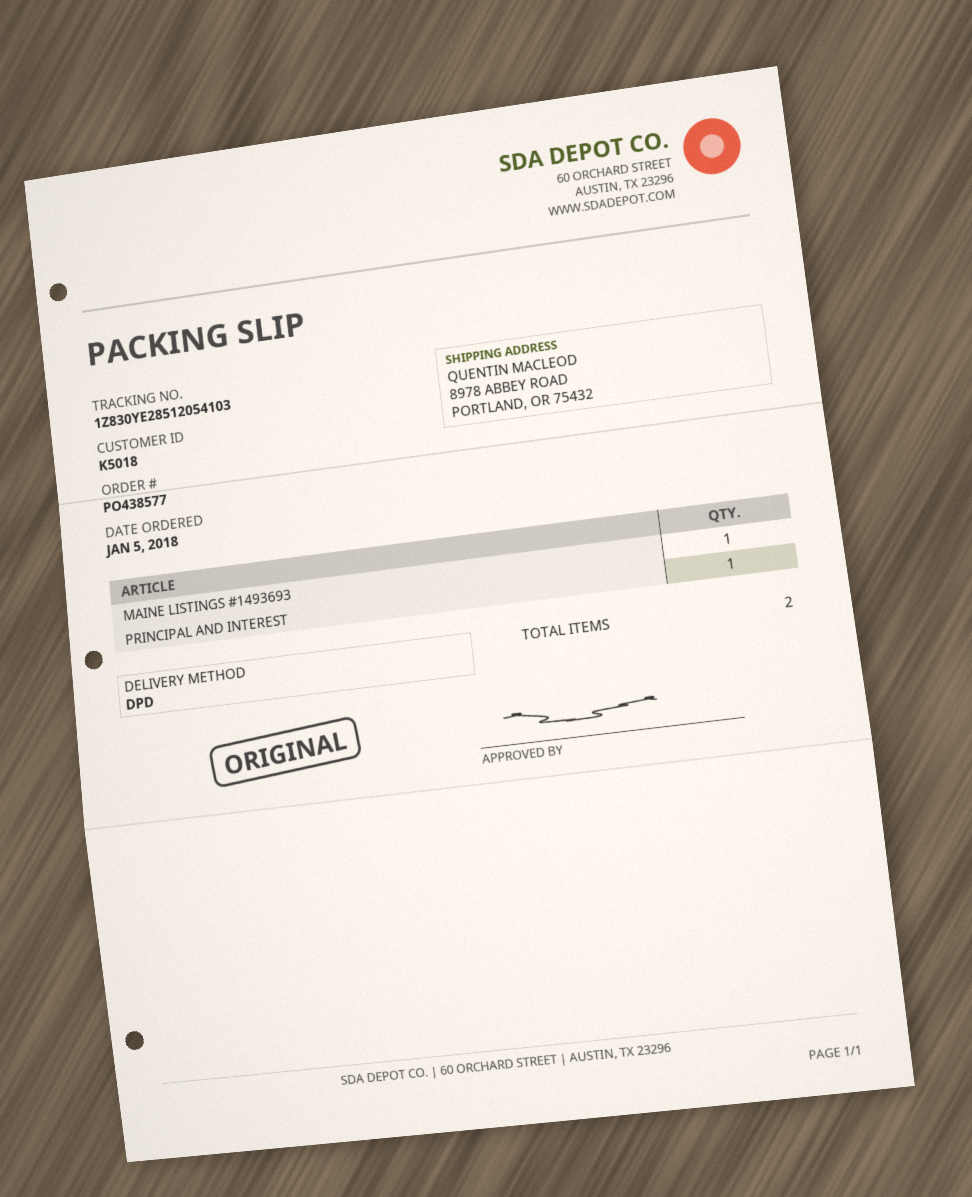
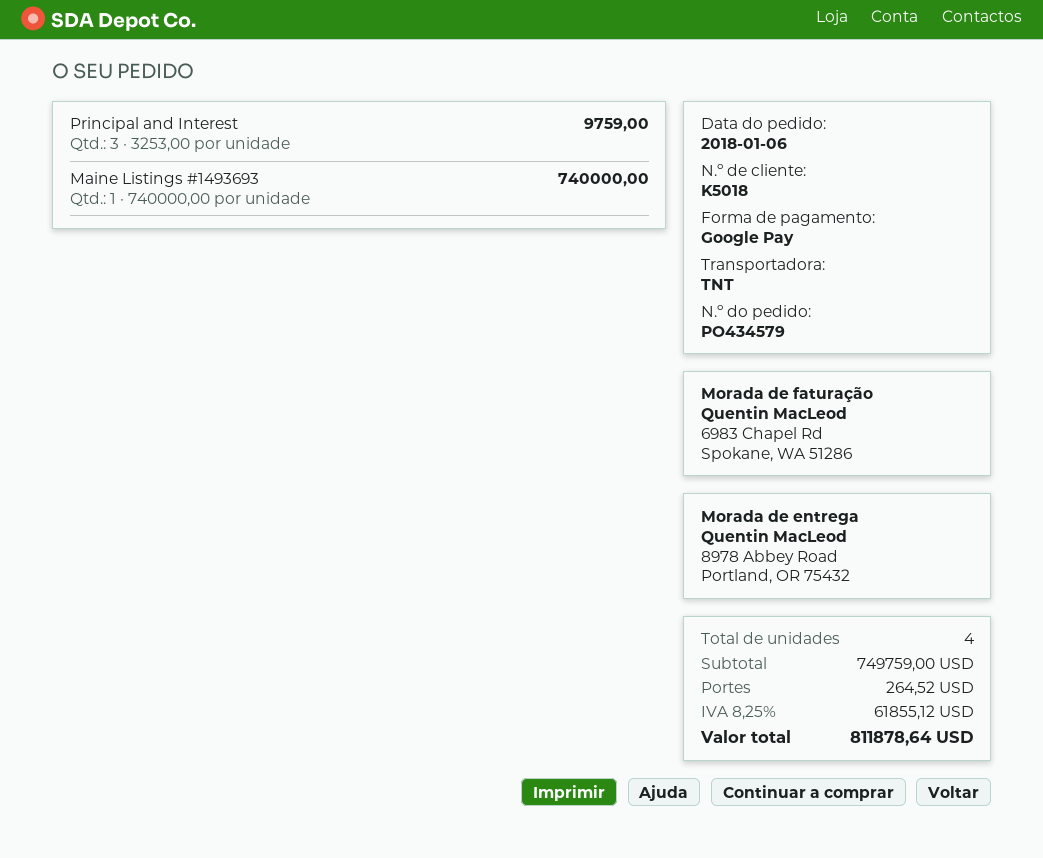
order number: PO438577 -> PO434579
order date: 2018-01-05 -> 2018-01-06
shipping method: DPD -> TNT
PRINCIPAL AND INTEREST: 1 -> 3
total quantity: 2 -> 4

